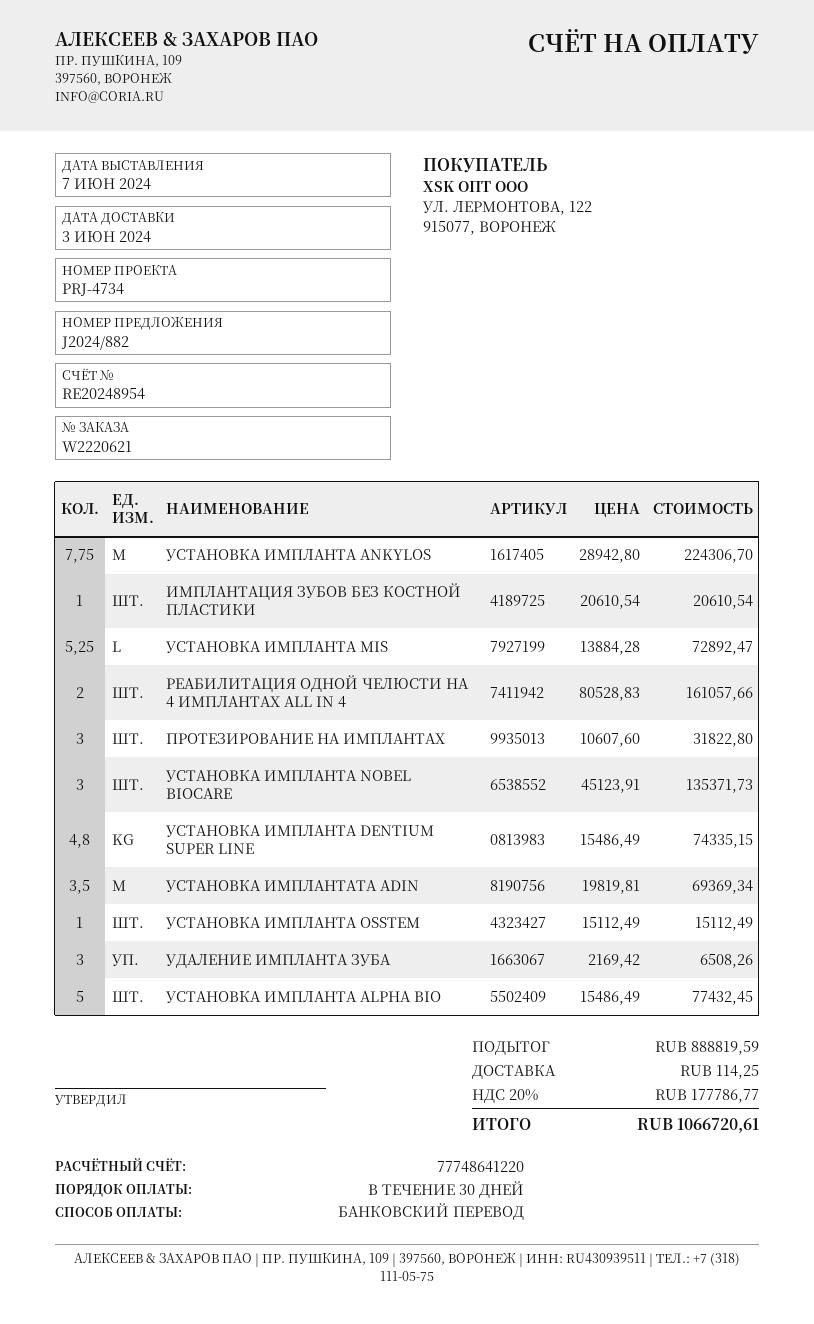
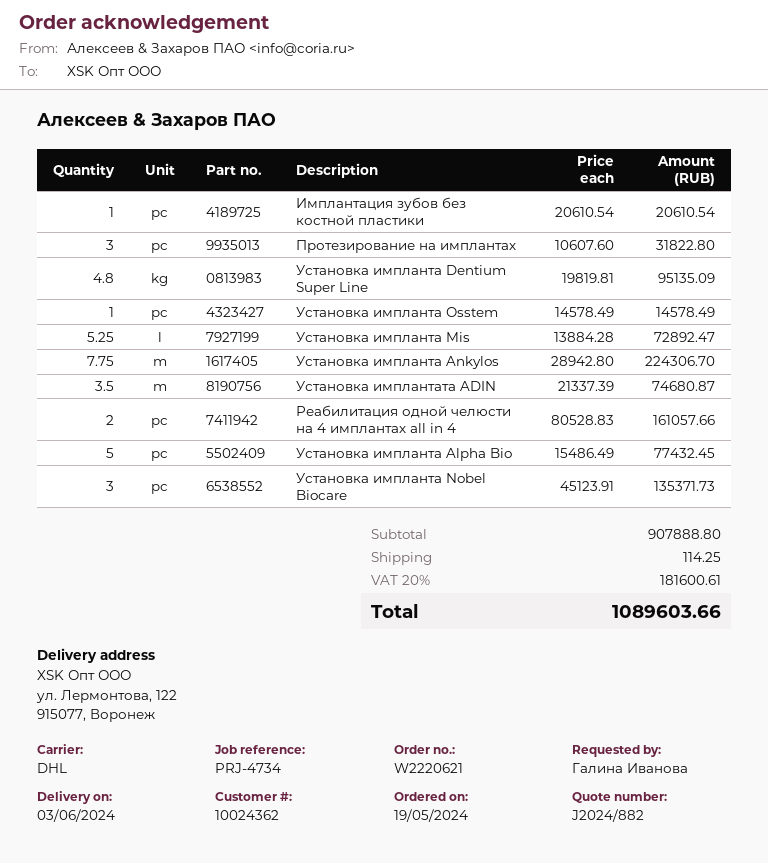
УСТАНОВКА ИМПЛАНТА DENTIUM SUPER LINE: 4.8 x 15486.49 = 74335.15 -> 4.8 x 19819.81 = 95135.09
УСТАНОВКА ИМПЛАНТАТА ADIN: 3.5 x 19819.81 = 69369.34 -> 3.5 x 21337.39 = 74680.87
УСТАНОВКА ИМПЛАНТА OSSTEM: 1 x 15112.49 = 15112.49 -> 1 x 14578.49 = 14578.49
УДАЛЕНИЕ ИМПЛАНТА ЗУБА: 3 x 2169.42 = 6508.26 -> none
subtotal: 888819.59 -> 907888.80
tax: 20% = 177786.77 -> 20% = 181600.61
total: 1066720.61 -> 1089603.66

